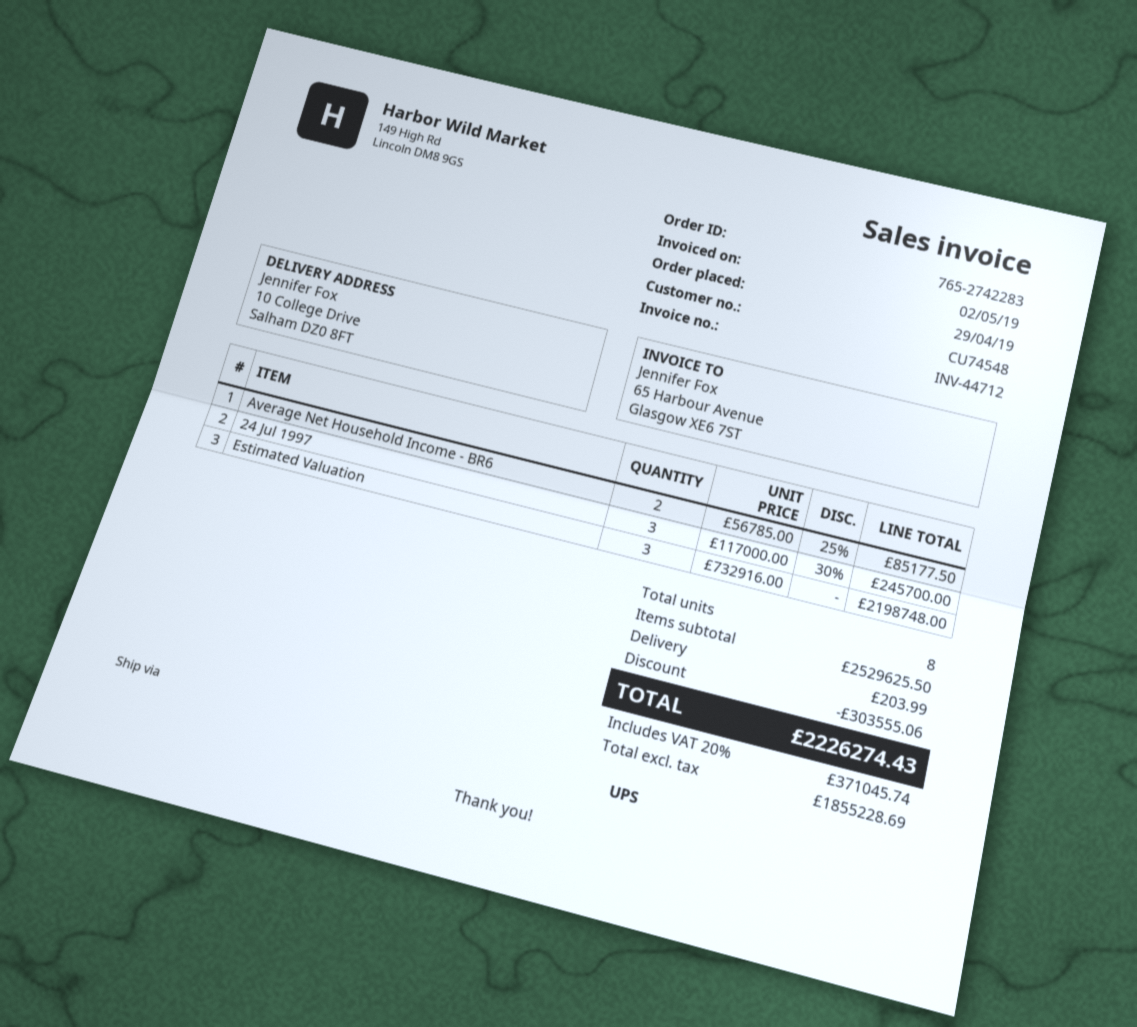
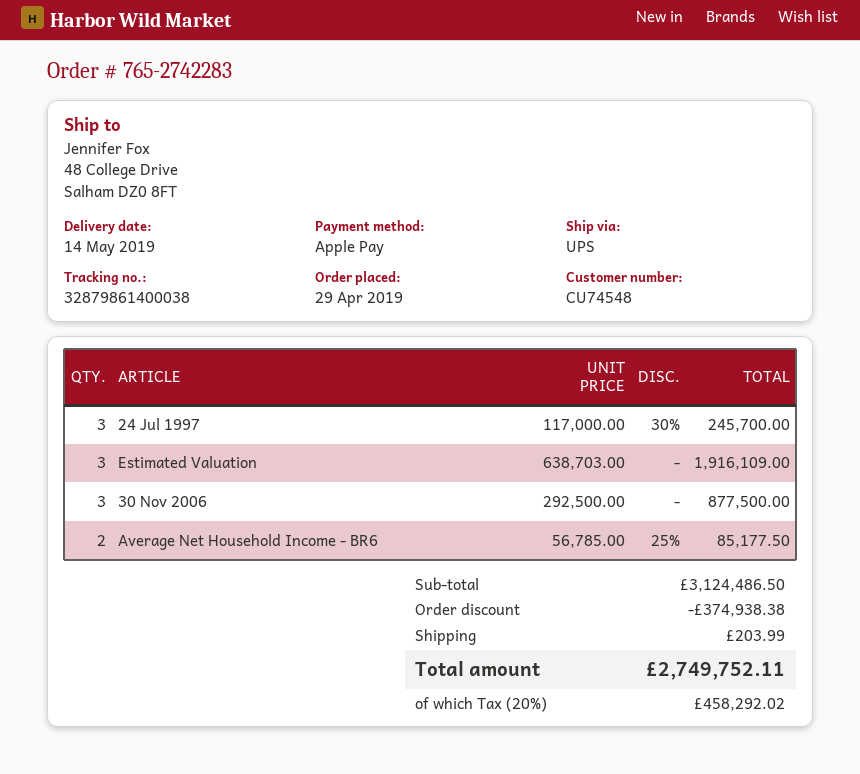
ship to: 10 College Drive, Salham DZ0 8FT -> 48 College Drive, Salham DZ0 8FT
Estimated Valuation: 3 x 732916.00 = 2198748.00 -> 3 x 638703.00 = 1916109.00
30 Nov 2006: none -> 3 x 292500.00 = 877500.00
subtotal: 2529625.50 -> 3124486.50
discount: 303555.06 -> 374938.38
tax: 20% = 371045.74 -> 20% = 458292.02
total: 2226274.43 -> 2749752.11

